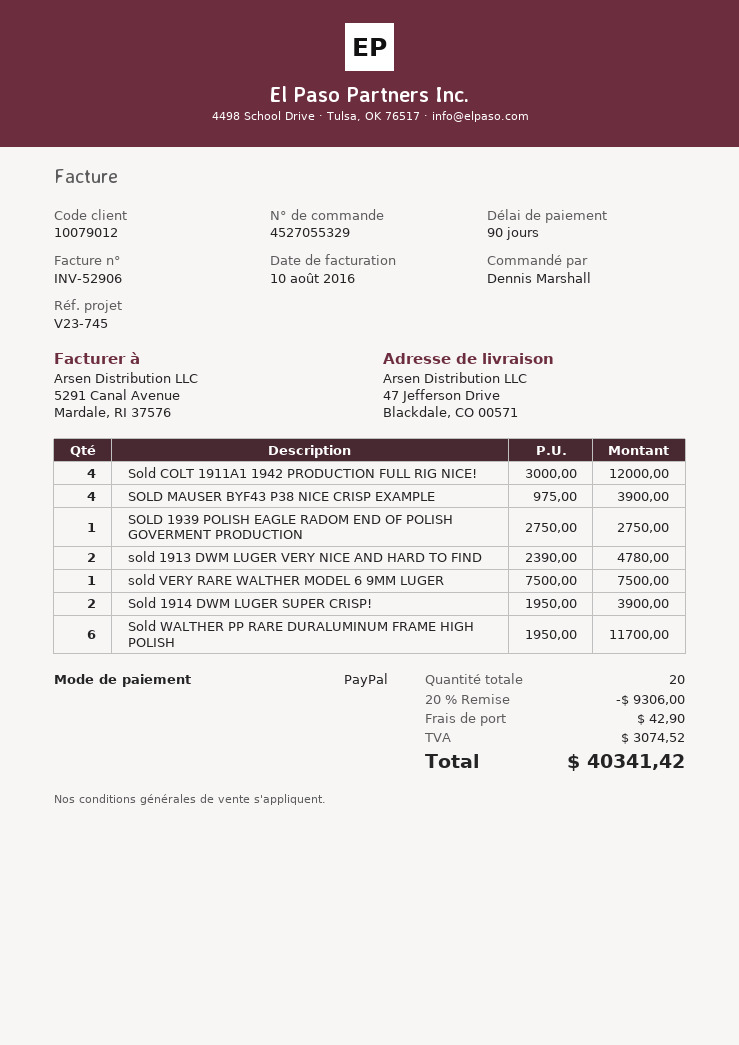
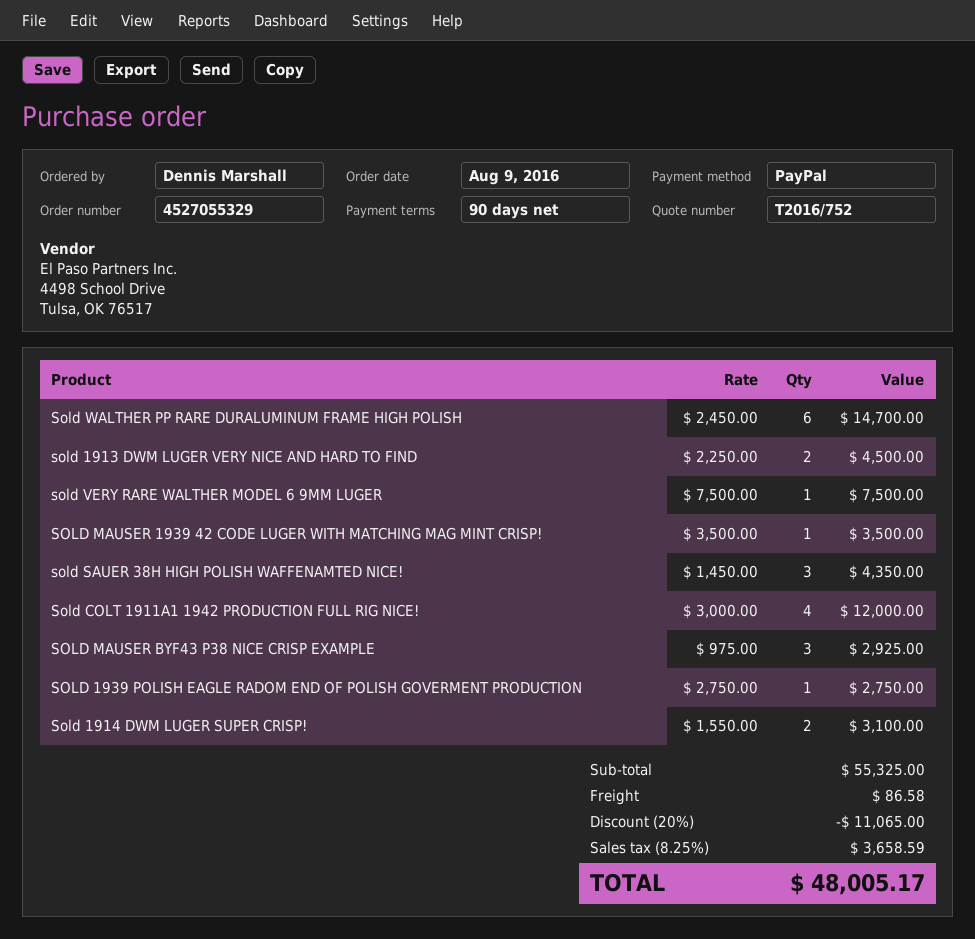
SOLD MAUSER BYF43 P38 NICE CRISP EXAMPLE: 4 x 975.00 = 3900.00 -> 3 x 975.00 = 2925.00
sold 1913 DWM LUGER VERY NICE AND HARD TO FIND: 2 x 2390.00 = 4780.00 -> 2 x 2250.00 = 4500.00
Sold 1914 DWM LUGER SUPER CRISP!: 2 x 1950.00 = 3900.00 -> 2 x 1550.00 = 3100.00
Sold WALTHER PP RARE DURALUMINUM FRAME HIGH POLISH: 6 x 1950.00 = 11700.00 -> 6 x 2450.00 = 14700.00
SOLD MAUSER 1939 42 CODE LUGER WITH MATCHING MAG MINT CRISP!: none -> 1 x 3500.00 = 3500.00
sold SAUER 38H HIGH POLISH WAFFENAMTED NICE!: none -> 3 x 1450.00 = 4350.00
discount: 20% = 9306.00 -> 20% = 11065.00
shipping: 42.90 -> 86.58
tax: 3074.52 -> 3658.59
total: 40341.42 -> 48005.17

